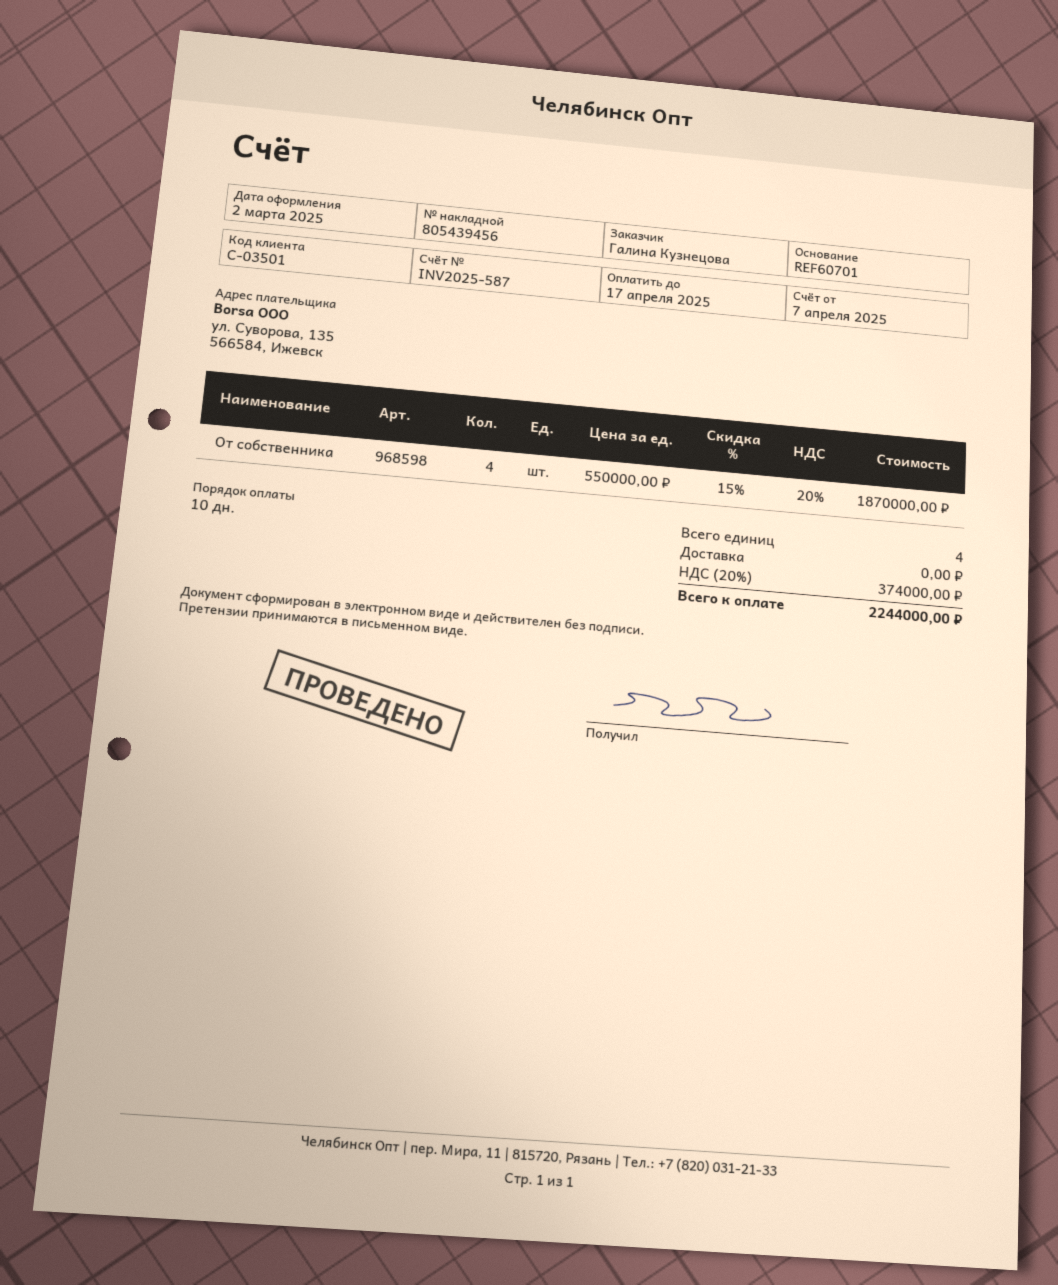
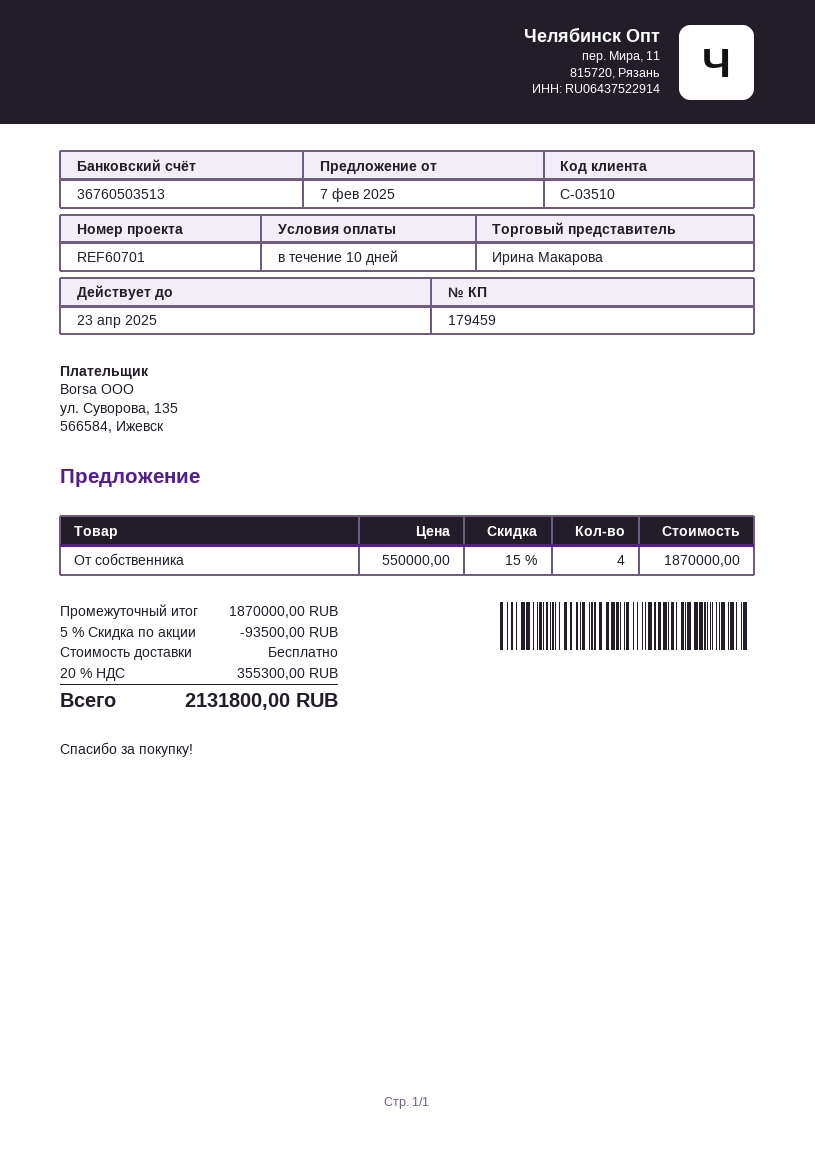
customer number: C-03501 -> C-03510
discount: none -> 5% = 93500.00
tax: 20% = 374000.00 -> 20% = 355300.00
total: 2244000.00 -> 2131800.00

